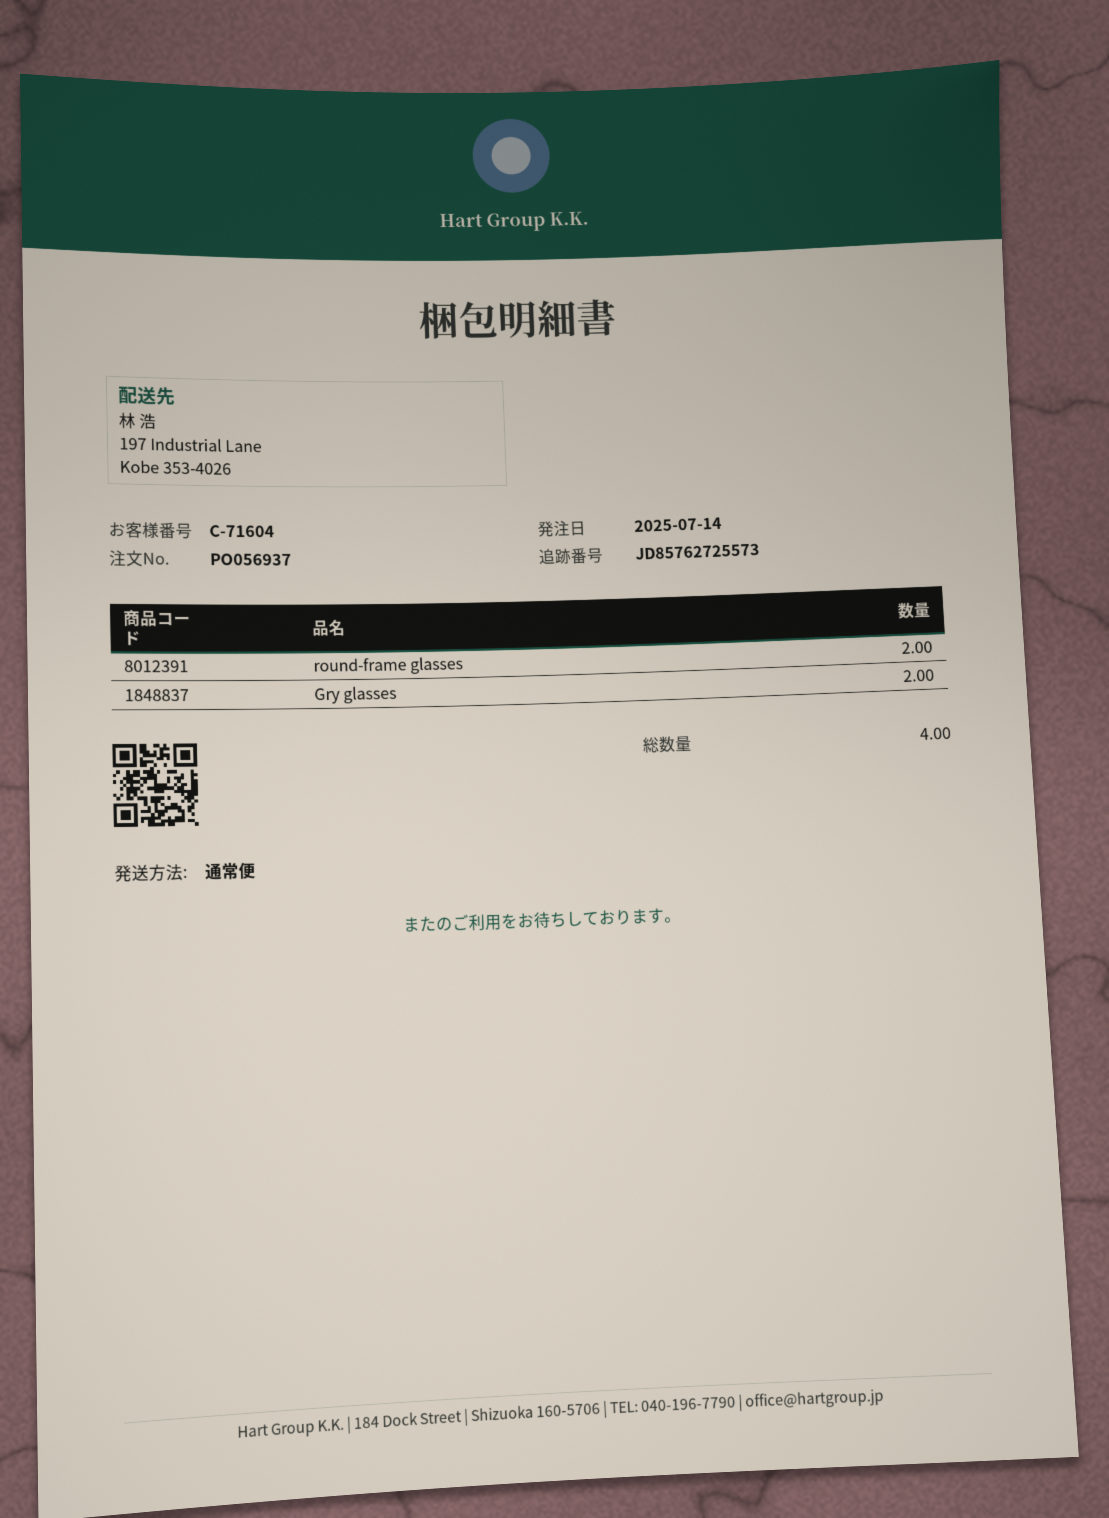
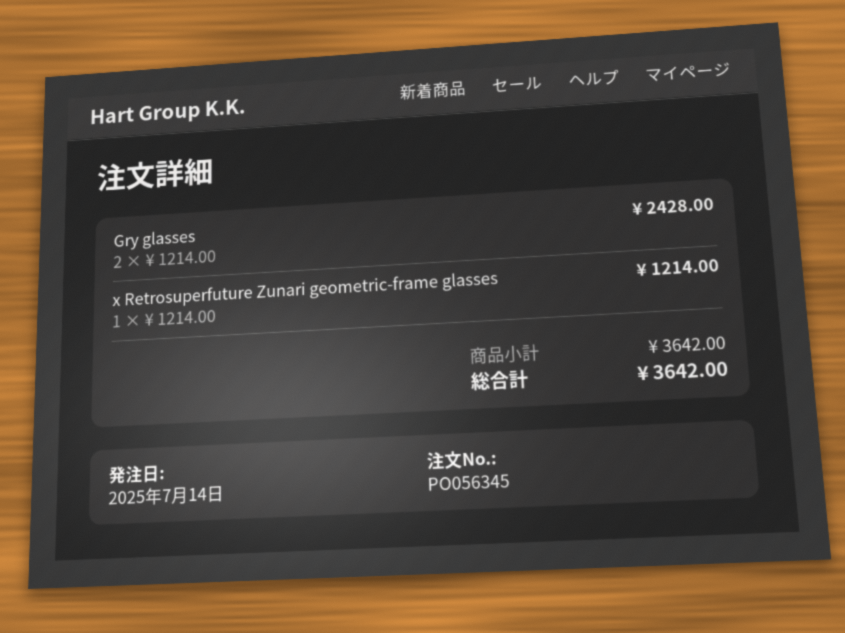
order number: PO056937 -> PO056345
round-frame glasses: 2 -> none
x Retrosuperfuture Zunari geometric-frame glasses: none -> 1

